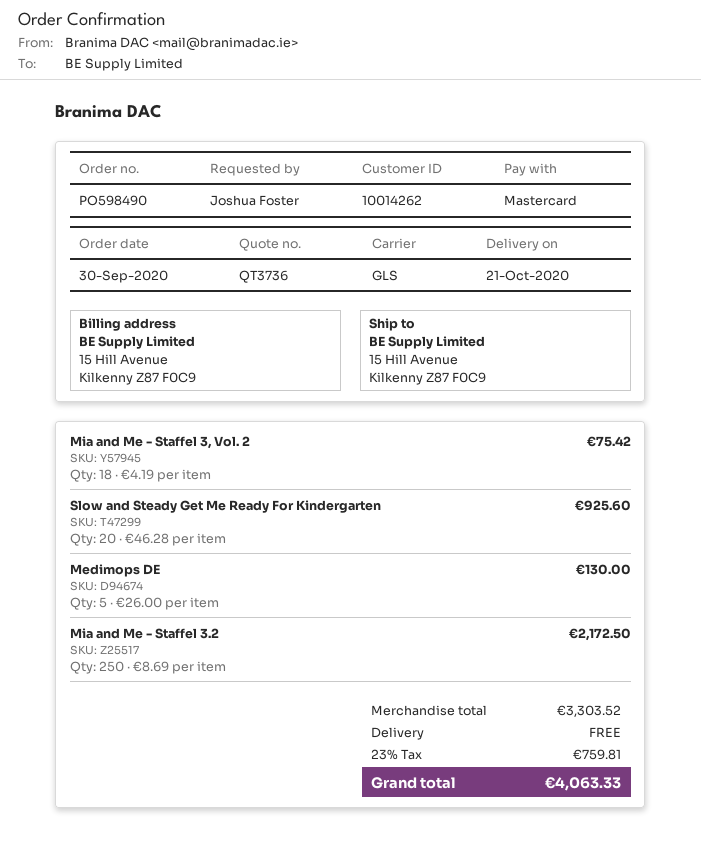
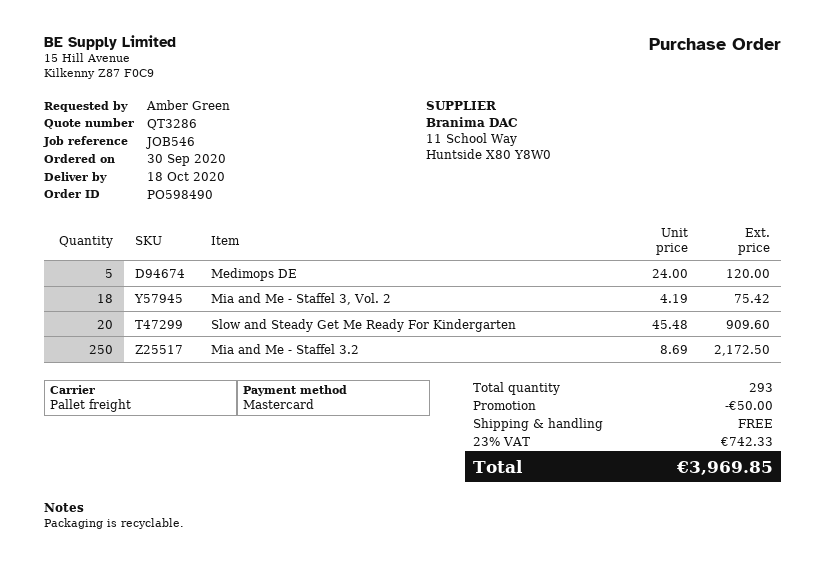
quote number: QT3736 -> QT3286
delivery date: 2020-10-21 -> 2020-10-18
ordered by: Joshua Foster -> Amber Green
shipping method: GLS -> pallet freight
Slow and Steady Get Me Ready For Kindergarten: 20 x 46.28 = 925.60 -> 20 x 45.48 = 909.60
Medimops DE: 5 x 26.00 = 130.00 -> 5 x 24.00 = 120.00
discount: none -> 50.00
tax: 23% = 759.81 -> 23% = 742.33
total: 4063.33 -> 3969.85

